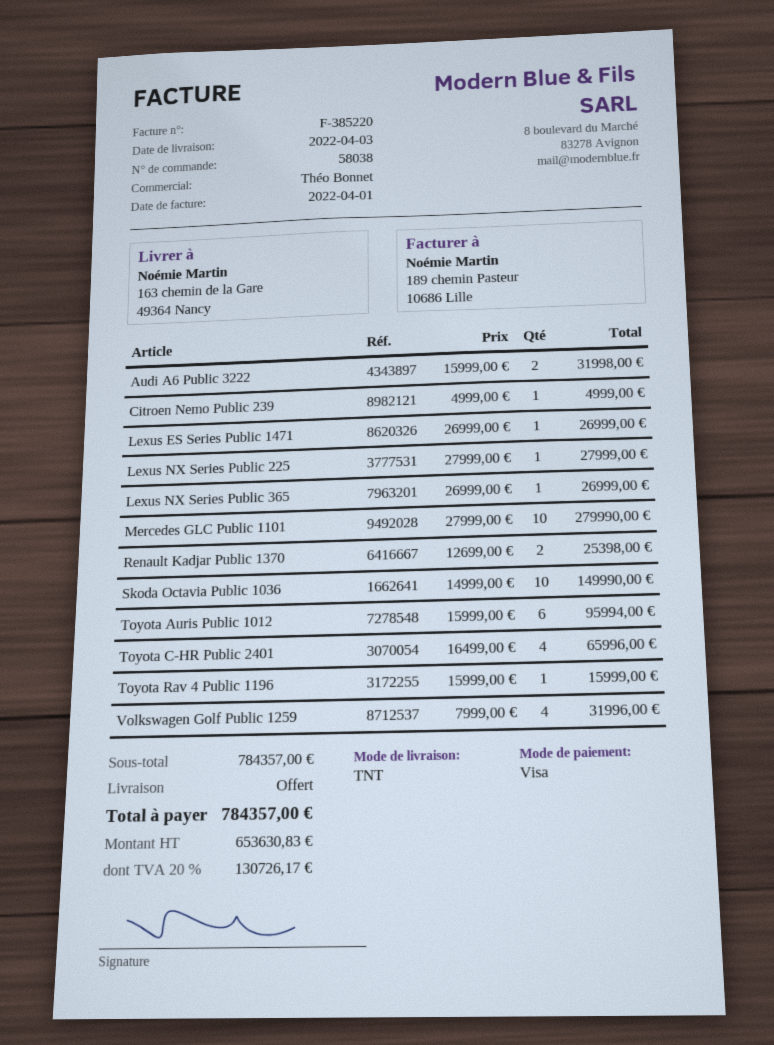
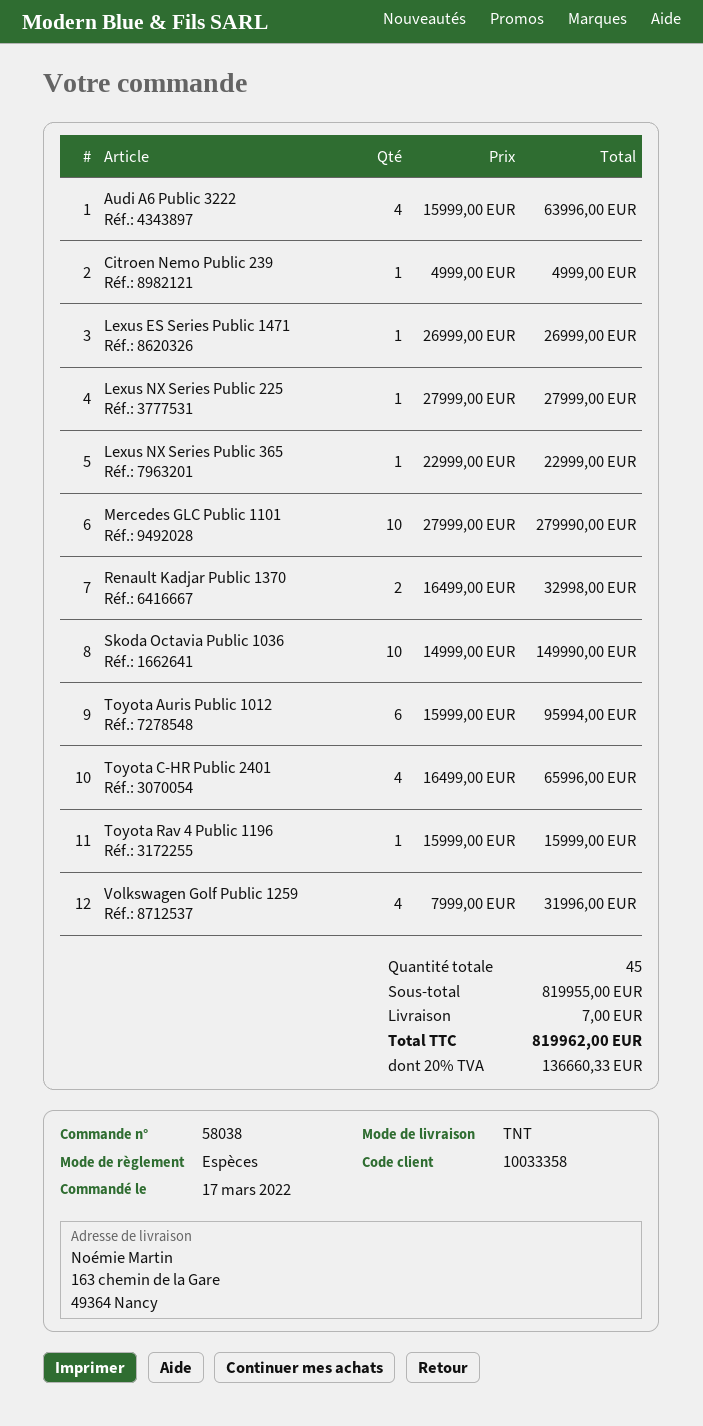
payment method: Visa -> cash
Audi A6 Public 3222: 2 x 15999.00 = 31998.00 -> 4 x 15999.00 = 63996.00
Lexus NX Series Public 365: 1 x 26999.00 = 26999.00 -> 1 x 22999.00 = 22999.00
Renault Kadjar Public 1370: 2 x 12699.00 = 25398.00 -> 2 x 16499.00 = 32998.00
subtotal: 784357.00 -> 819955.00
shipping: 0.00 -> 7.00
tax: 20% = 130726.17 -> 20% = 136660.33
total: 784357.00 -> 819962.00

